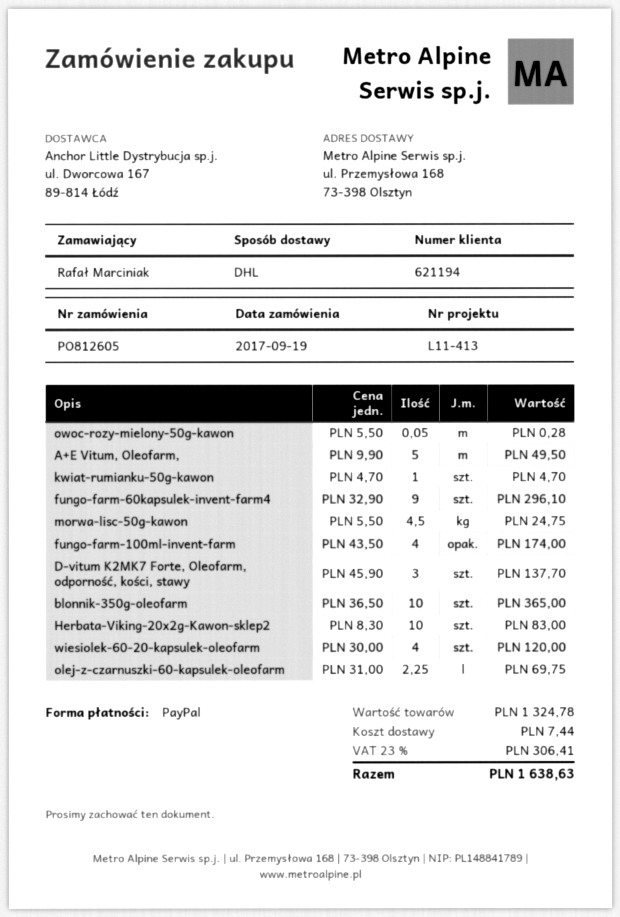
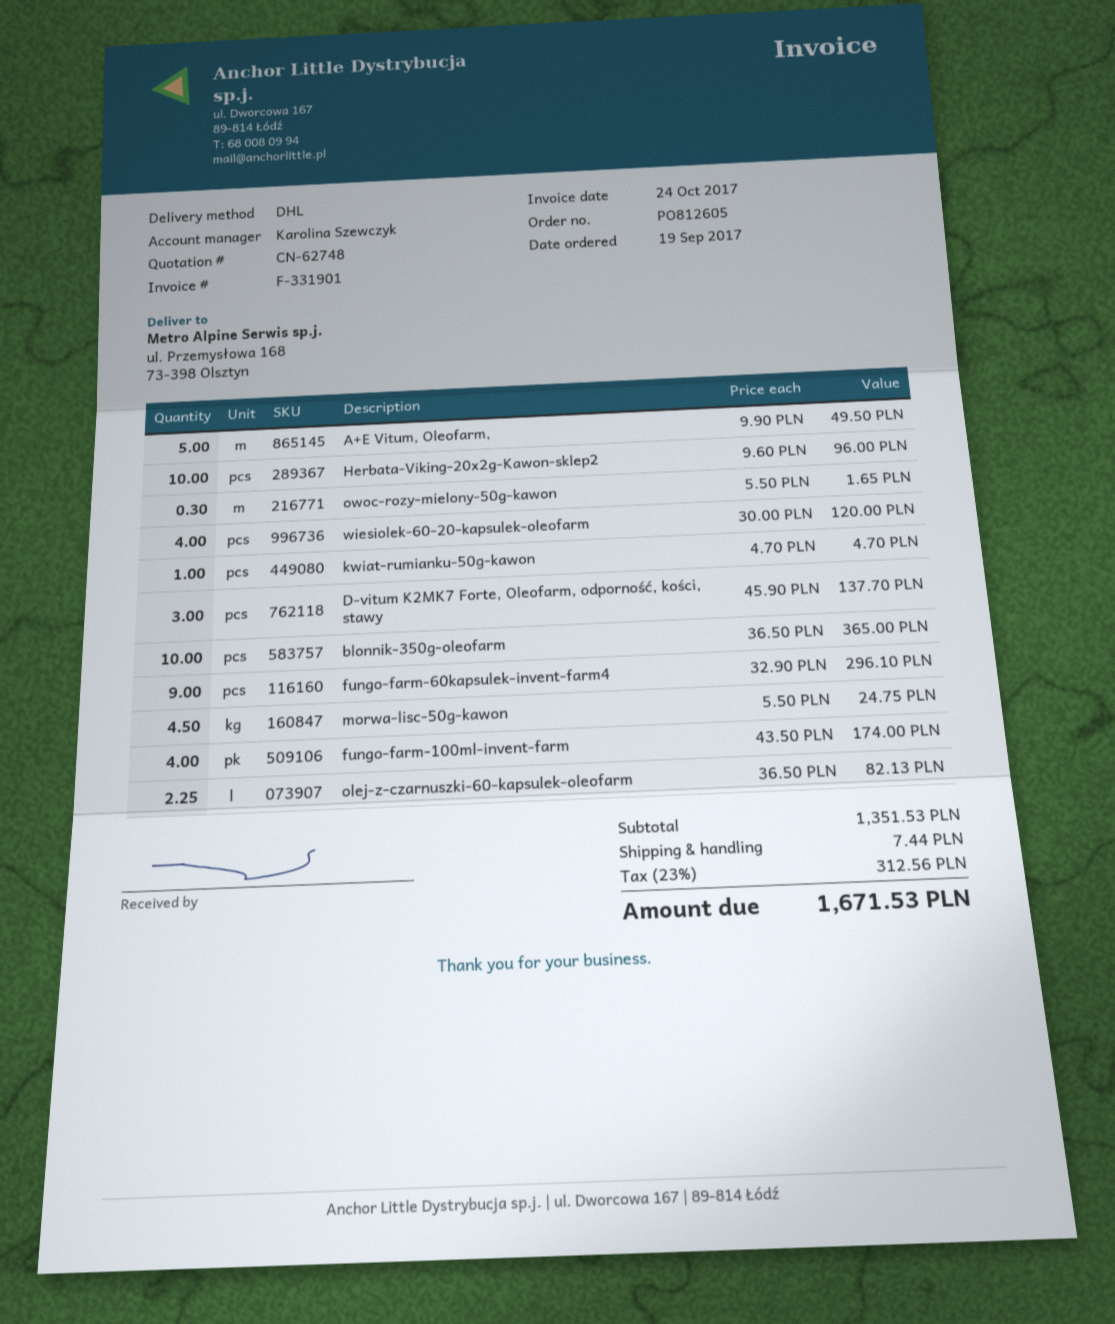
owoc-rozy-mielony-50g-kawon: 0.05 x 5.50 = 0.28 -> 0.3 x 5.50 = 1.65
Herbata-Viking-20x2g-Kawon-sklep2: 10 x 8.30 = 83.00 -> 10 x 9.60 = 96.00
olej-z-czarnuszki-60-kapsulek-oleofarm: 2.25 x 31.00 = 69.75 -> 2.25 x 36.50 = 82.13
subtotal: 1324.78 -> 1351.53
tax: 23% = 306.41 -> 23% = 312.56
total: 1638.63 -> 1671.53

